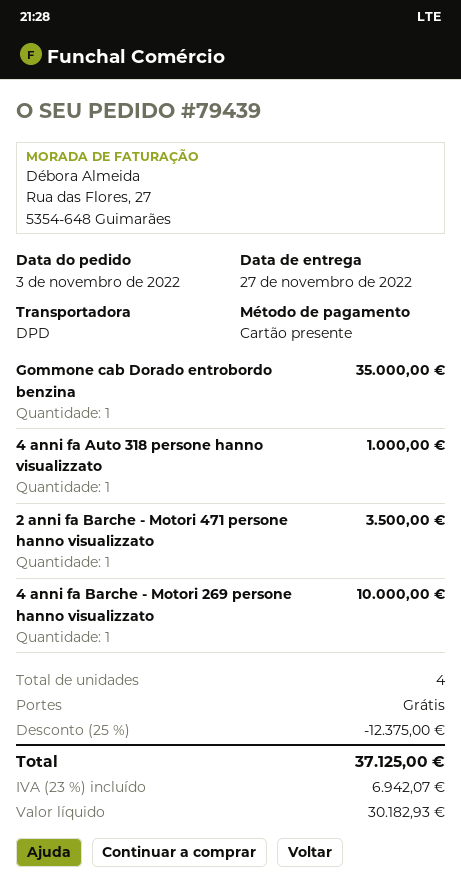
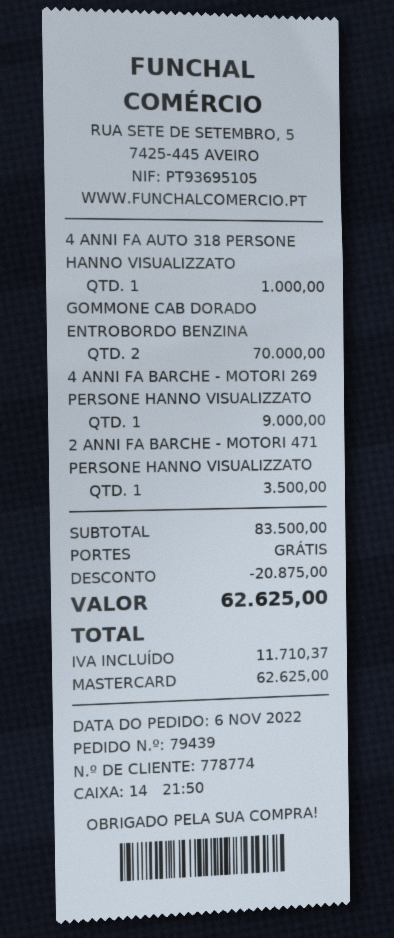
order date: 2022-11-03 -> 2022-11-06
payment method: gift card -> Mastercard
Gommone cab Dorado entrobordo benzina: 1 for 35000.00 -> 2 for 70000.00
4 anni fa Barche - Motori 269 persone hanno visualizzato: 1 for 10000.00 -> 1 for 9000.00
discount: 12375.00 -> 20875.00
tax: 6942.07 -> 11710.37
total: 37125.00 -> 62625.00

